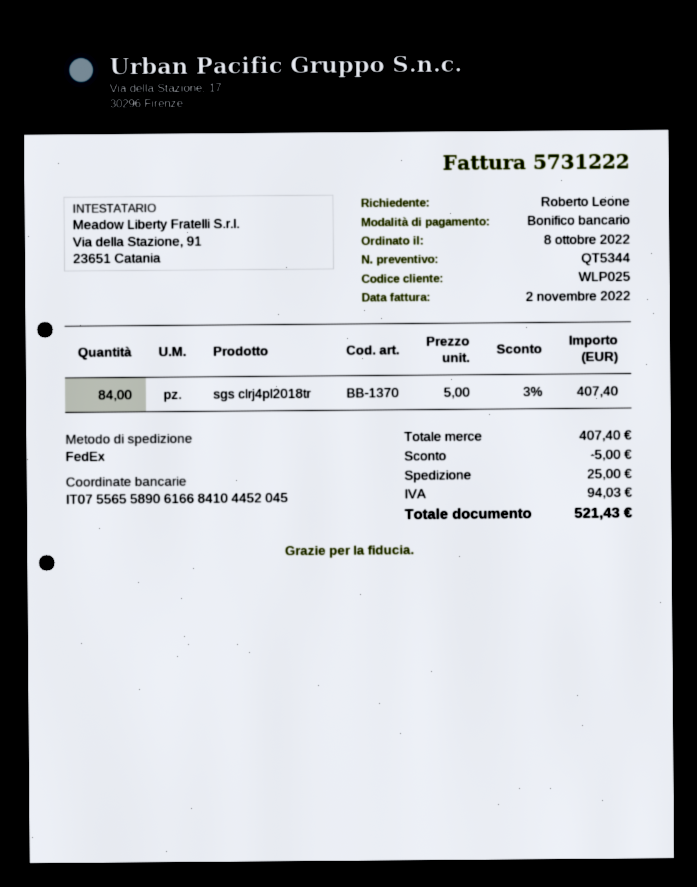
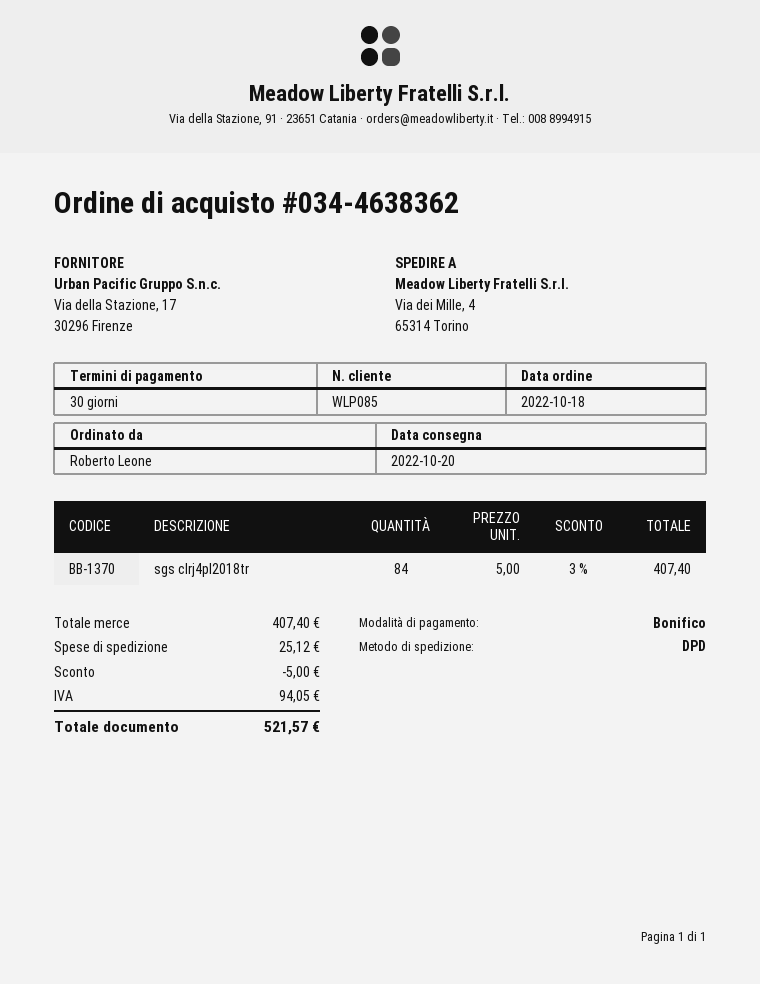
order date: 2022-10-08 -> 2022-10-18
customer number: WLP025 -> WLP085
shipping method: FedEx -> DPD
shipping: 25.00 -> 25.12
tax: 94.03 -> 94.05
total: 521.43 -> 521.57

